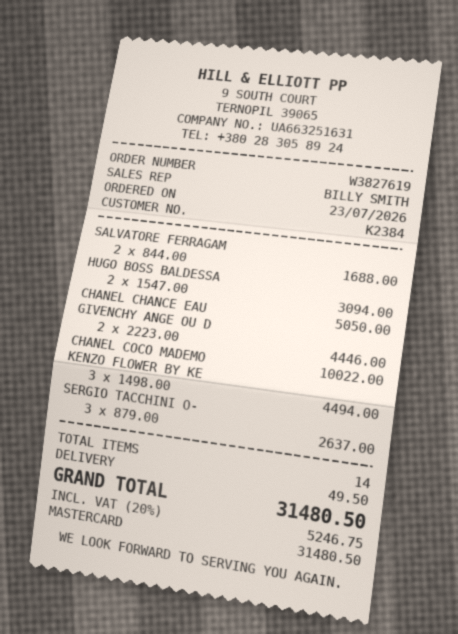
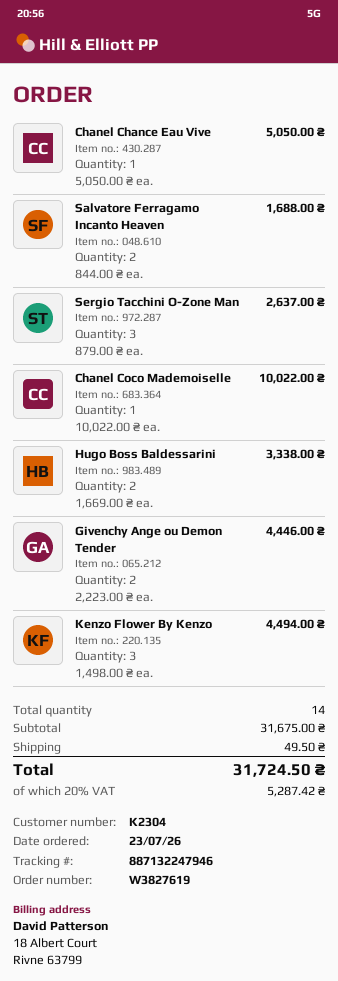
customer number: K2384 -> K2304
HUGO BOSS BALDESSA: 2 x 1547.00 = 3094.00 -> 2 x 1669.00 = 3338.00
tax: 20% = 5246.75 -> 20% = 5287.42
total: 31480.50 -> 31724.50

